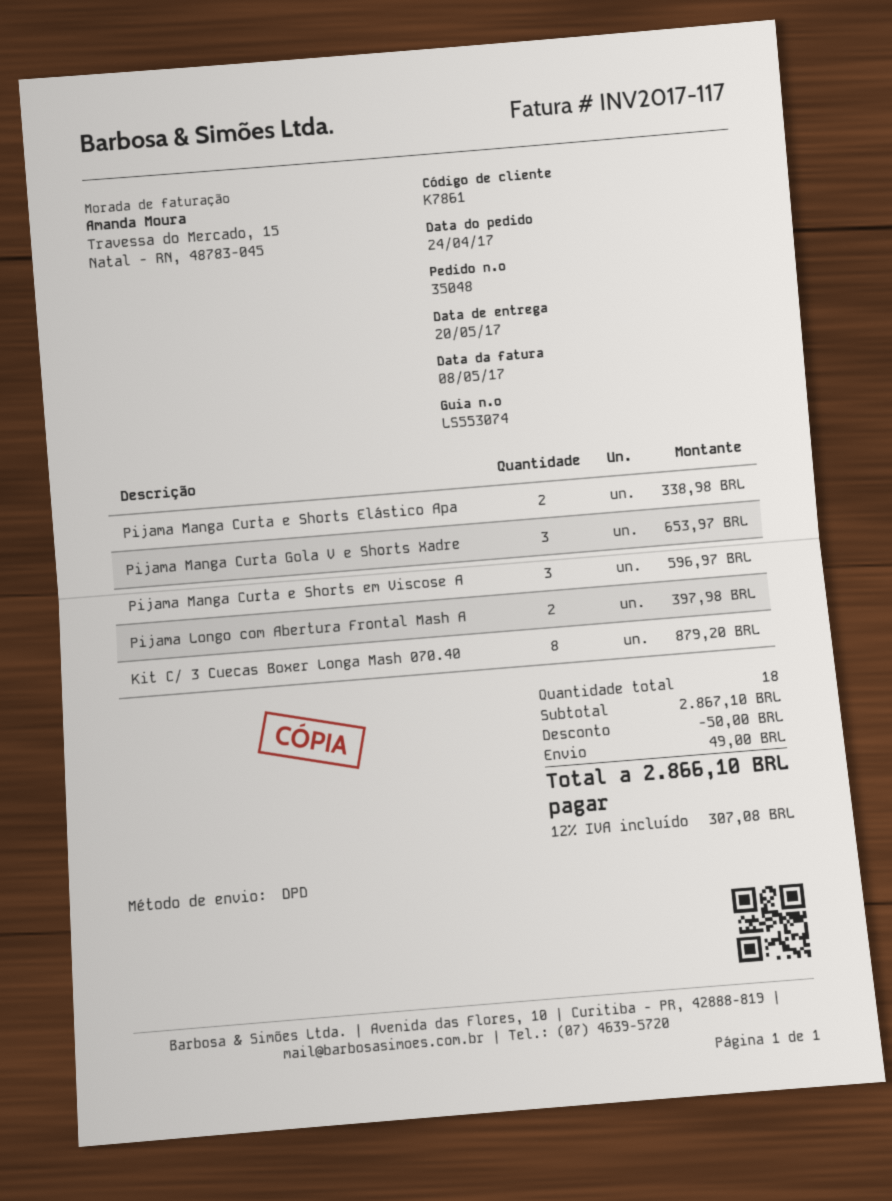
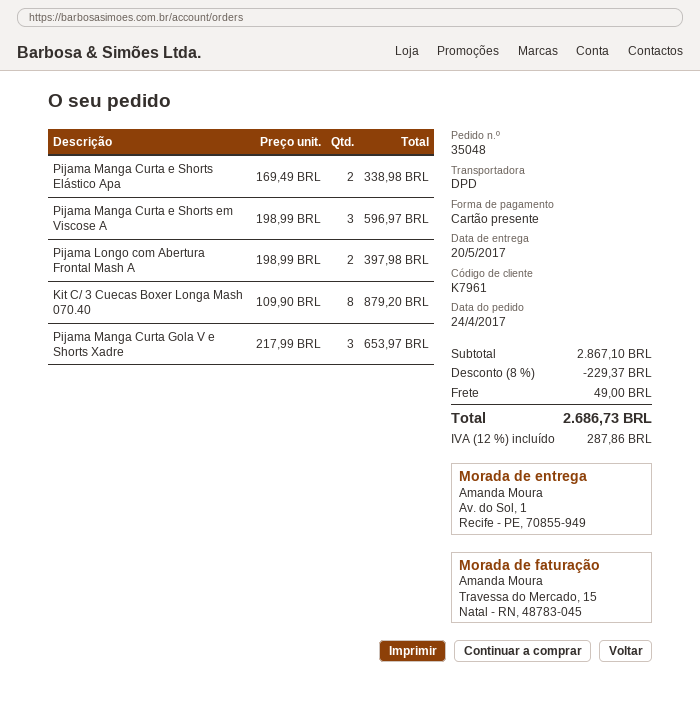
customer number: K7861 -> K7961
discount: 50.00 -> 229.37
tax: 12% = 307.08 -> 12% = 287.86
total: 2866.10 -> 2686.73

